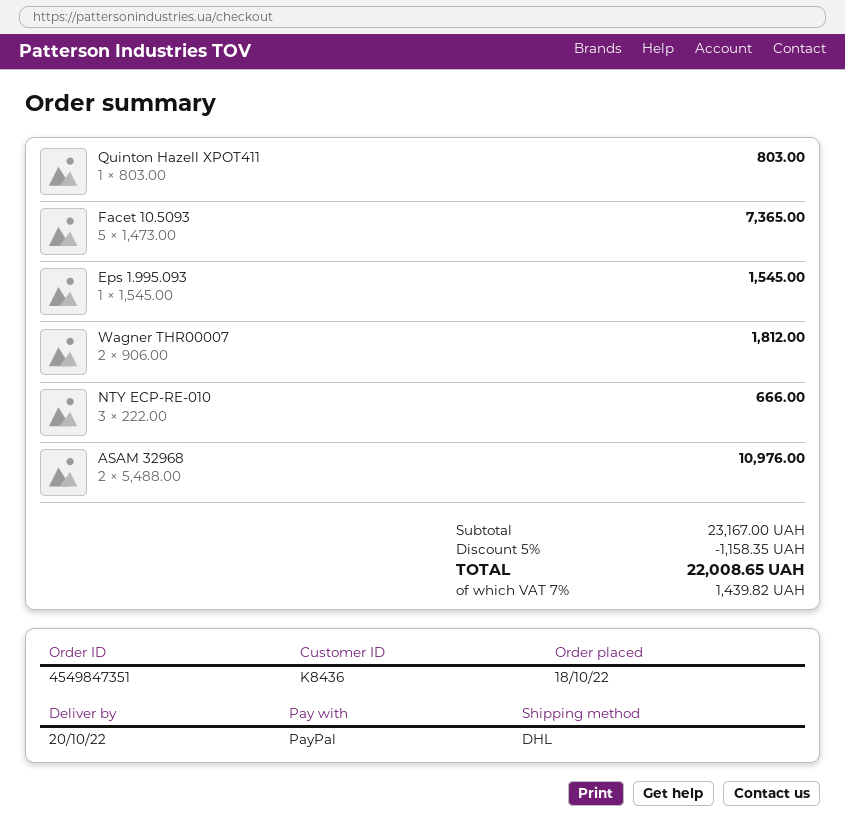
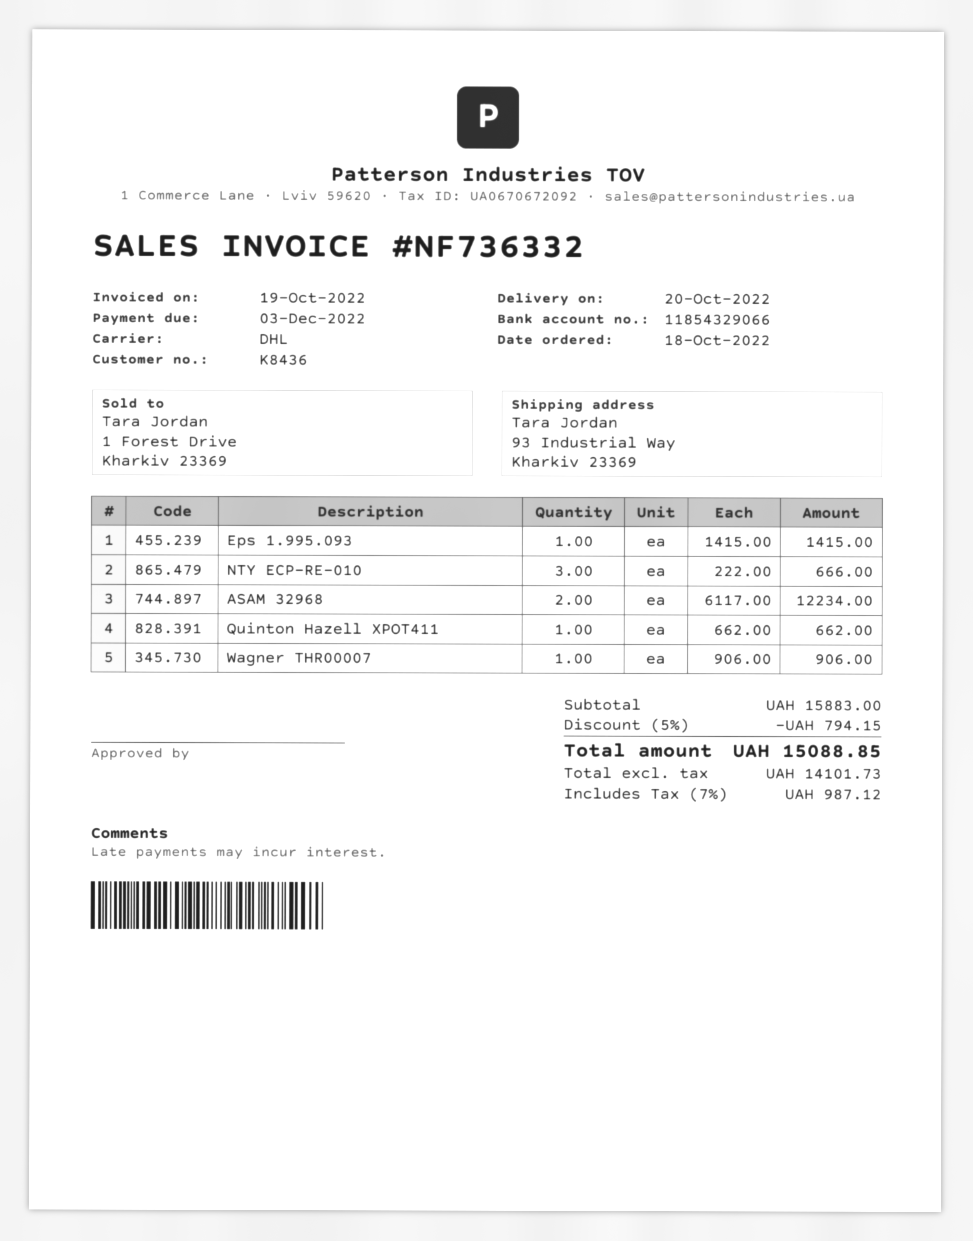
Quinton Hazell XPOT411: 1 x 803.00 = 803.00 -> 1 x 662.00 = 662.00
Facet 10.5093: 5 x 1473.00 = 7365.00 -> none
Eps 1.995.093: 1 x 1545.00 = 1545.00 -> 1 x 1415.00 = 1415.00
Wagner THR00007: 2 x 906.00 = 1812.00 -> 1 x 906.00 = 906.00
ASAM 32968: 2 x 5488.00 = 10976.00 -> 2 x 6117.00 = 12234.00
subtotal: 23167.00 -> 15883.00
discount: 5% = 1158.35 -> 5% = 794.15
tax: 7% = 1439.82 -> 7% = 987.12
total: 22008.65 -> 15088.85

